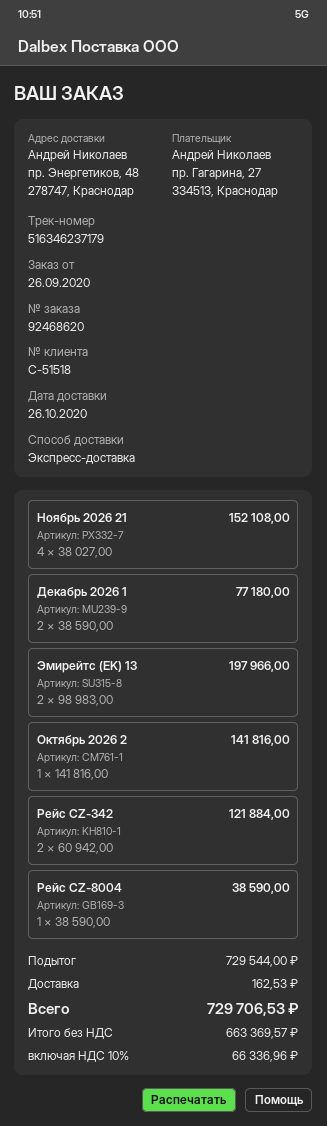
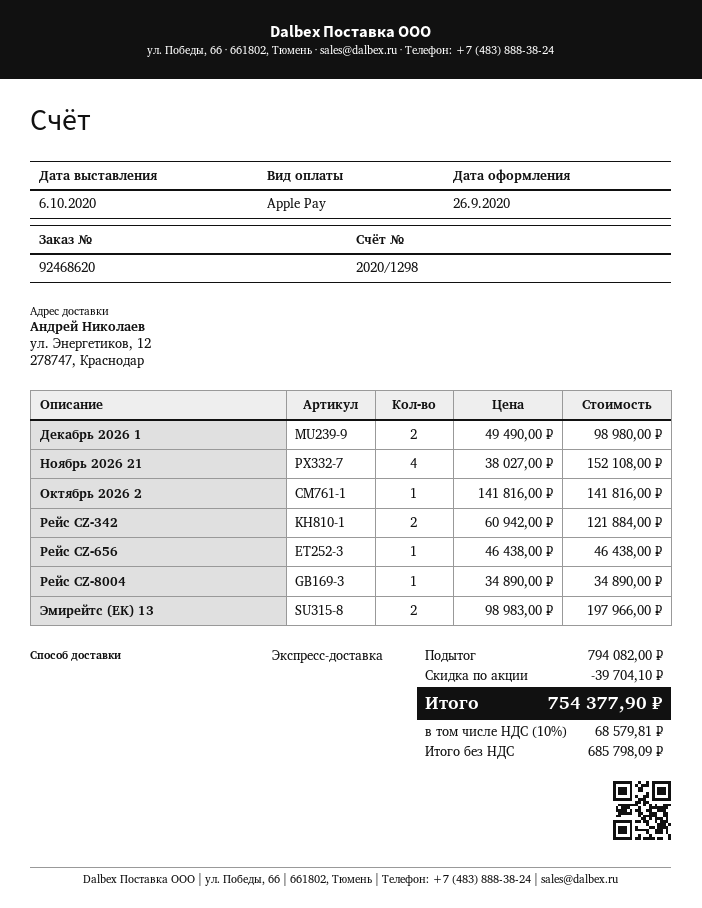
ship to: пр. Энергетиков, 48, 278747, Краснодар -> ул. Энергетиков, 12, 278747, Краснодар
Декабрь 2026 1: 2 x 38590.00 = 77180.00 -> 2 x 49490.00 = 98980.00
Рейс CZ-8004: 1 x 38590.00 = 38590.00 -> 1 x 34890.00 = 34890.00
Рейс CZ-656: none -> 1 x 46438.00 = 46438.00
subtotal: 729544.00 -> 794082.00
discount: none -> 39704.10
shipping: 162.53 -> none
net: 663369.57 -> 685798.09
tax: 10% = 66336.96 -> 10% = 68579.81
total: 729706.53 -> 754377.90

